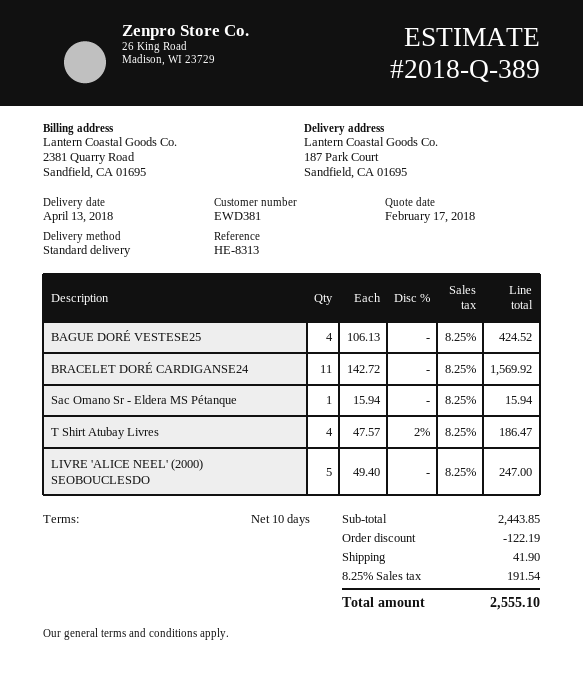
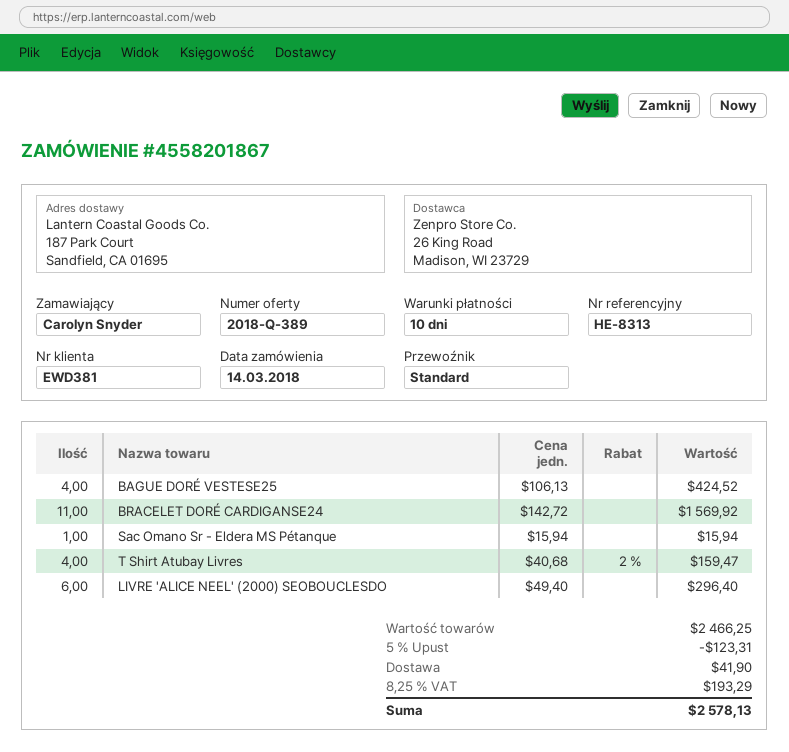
T Shirt Atubay Livres: 4 x 47.57 - 2% = 186.47 -> 4 x 40.68 - 2% = 159.47
LIVRE 'ALICE NEEL' (2000) SEOBOUCLESDO: 5 x 49.40 = 247.00 -> 6 x 49.40 = 296.40
subtotal: 2443.85 -> 2466.25
discount: 122.19 -> 123.31
tax: 8.25% = 191.54 -> 8.25% = 193.29
total: 2555.10 -> 2578.13

